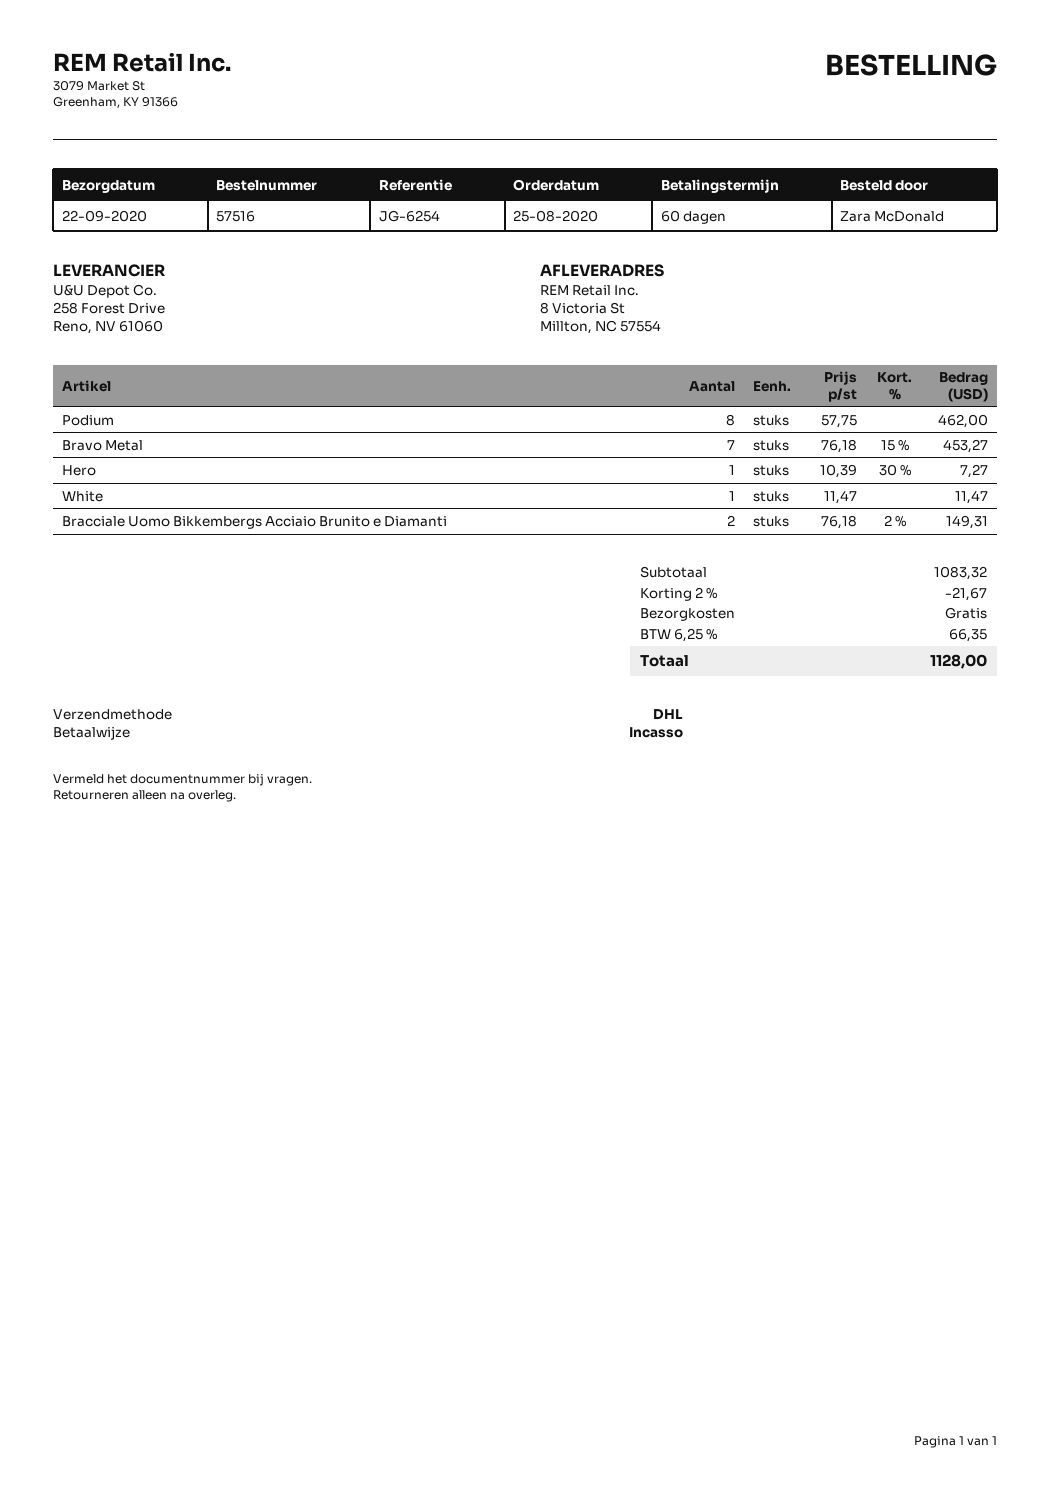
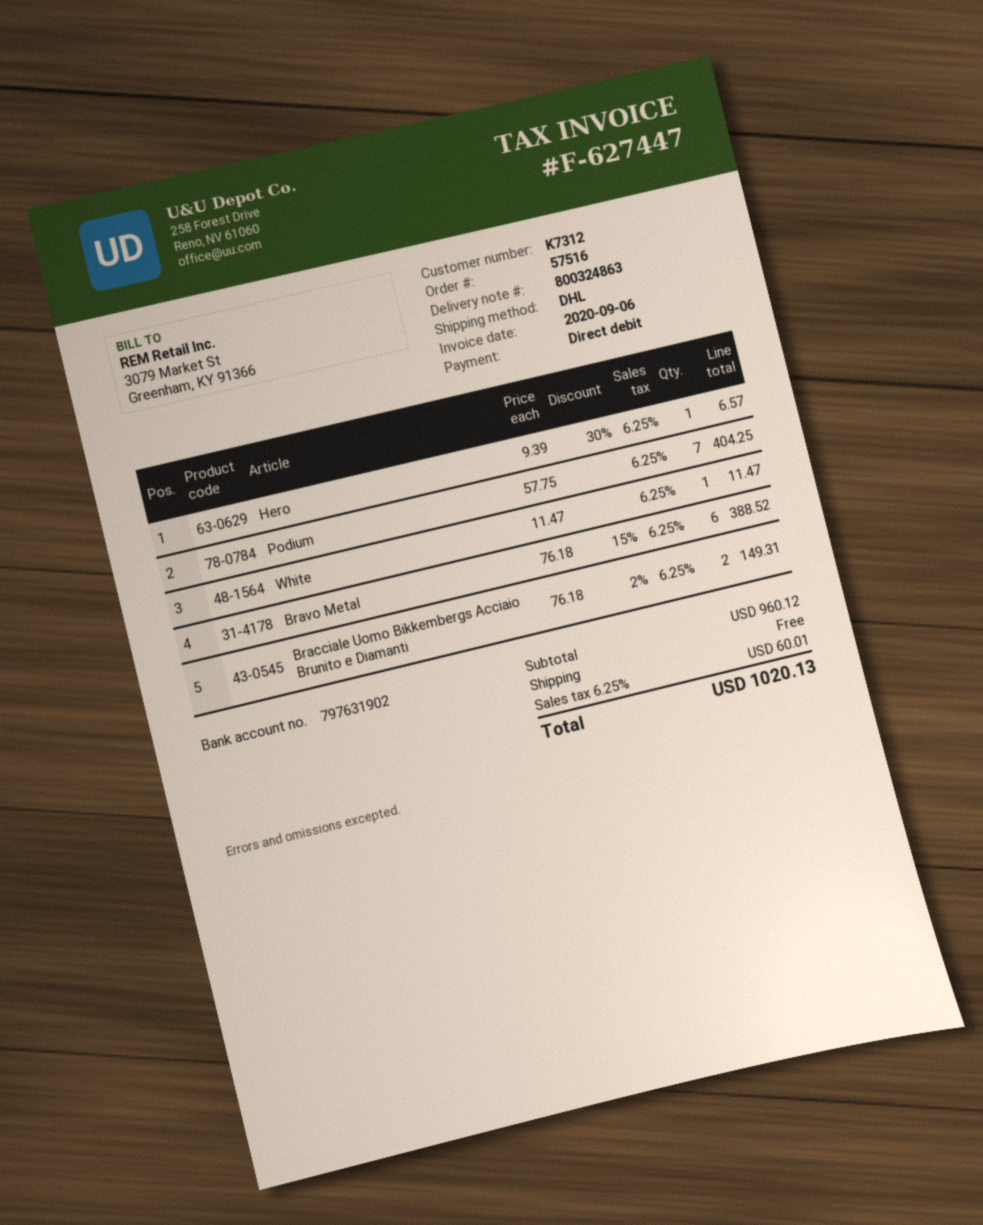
Podium: 8 x 57.75 = 462.00 -> 7 x 57.75 = 404.25
Bravo Metal: 7 x 76.18 - 15% = 453.27 -> 6 x 76.18 - 15% = 388.52
Hero: 1 x 10.39 - 30% = 7.27 -> 1 x 9.39 - 30% = 6.57
subtotal: 1083.32 -> 960.12
discount: 2% = 21.67 -> none
tax: 6.25% = 66.35 -> 6.25% = 60.01
total: 1128.00 -> 1020.13

